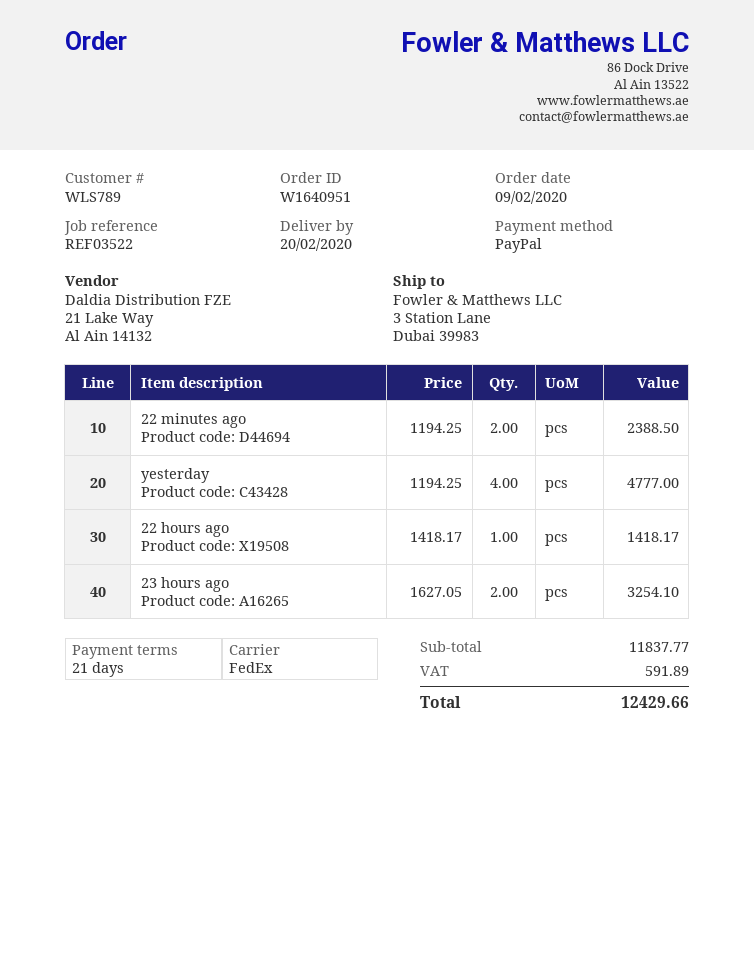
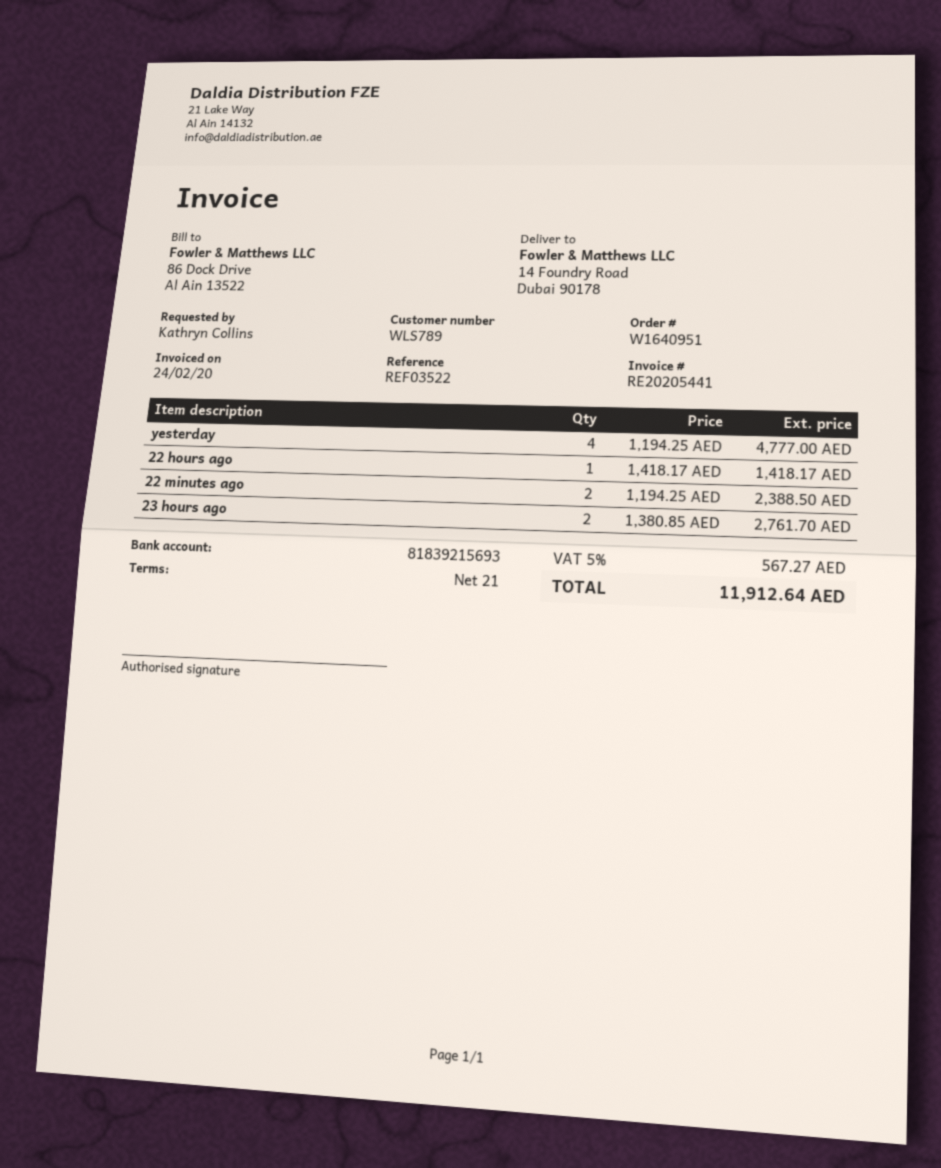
ship to: 3 Station Lane, Dubai 39983 -> 14 Foundry Road, Dubai 90178
23 hours ago: 2 x 1627.05 = 3254.10 -> 2 x 1380.85 = 2761.70
tax: 591.89 -> 567.27
total: 12429.66 -> 11912.64

